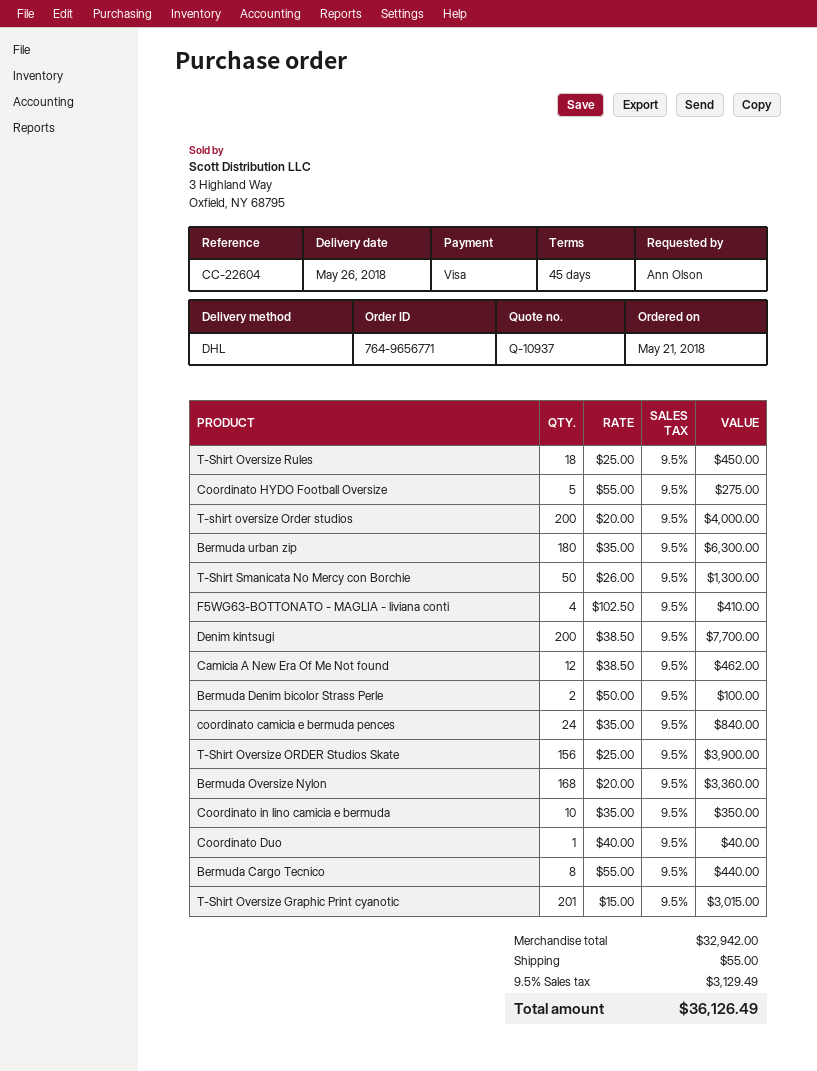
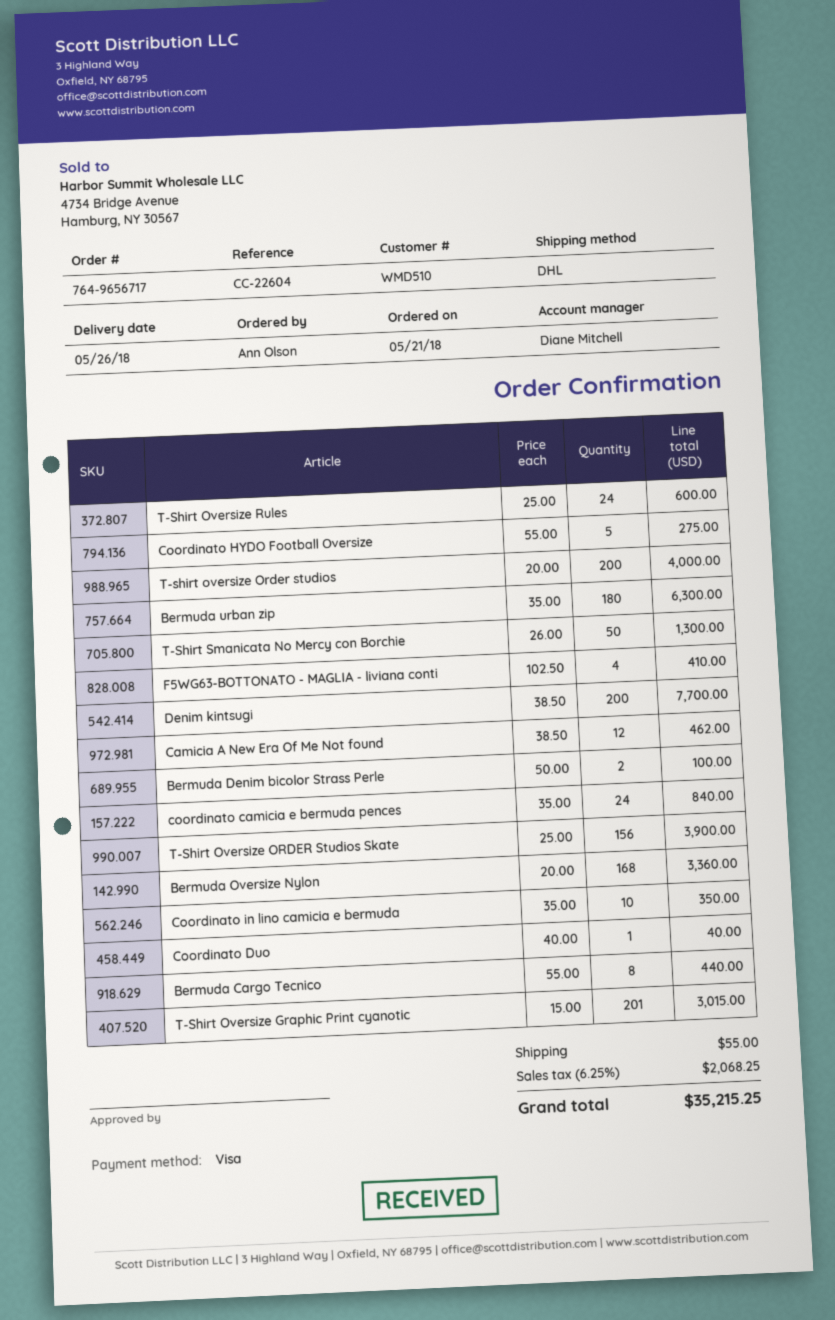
order number: 764-9656771 -> 764-9656717
T-Shirt Oversize Rules: 18 x 25.00 = 450.00 -> 24 x 25.00 = 600.00
tax: 9.5% = 3129.49 -> 6.25% = 2068.25
total: 36126.49 -> 35215.25

